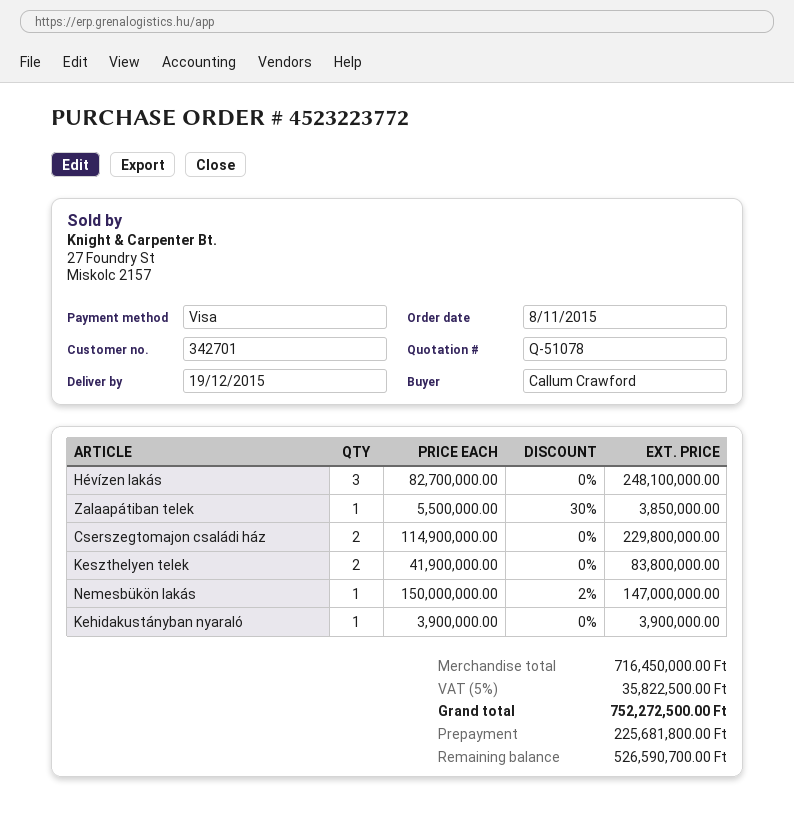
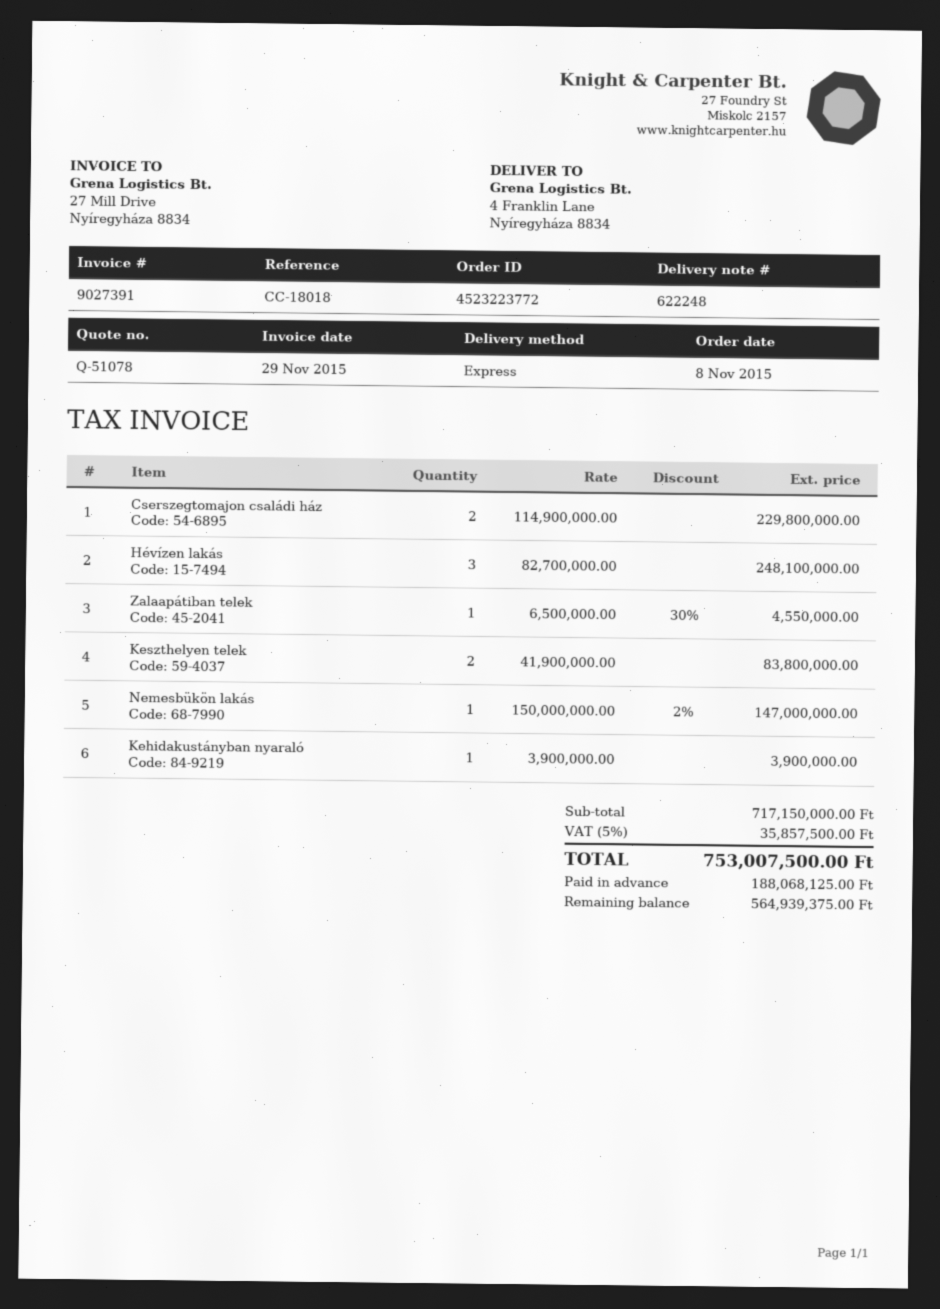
Zalaapátiban telek: 1 x 5500000.00 - 30% = 3850000.00 -> 1 x 6500000.00 - 30% = 4550000.00
subtotal: 716450000.00 -> 717150000.00
tax: 5% = 35822500.00 -> 5% = 35857500.00
total: 752272500.00 -> 753007500.00
deposit: 225681800.00 -> 188068125.00
balance: 526590700.00 -> 564939375.00

